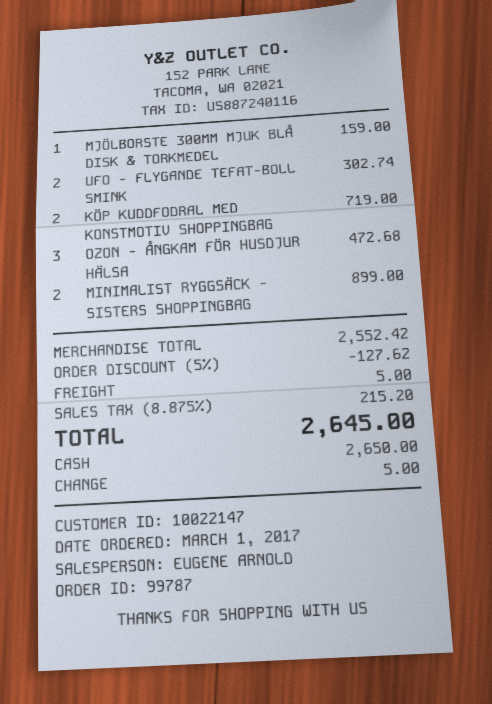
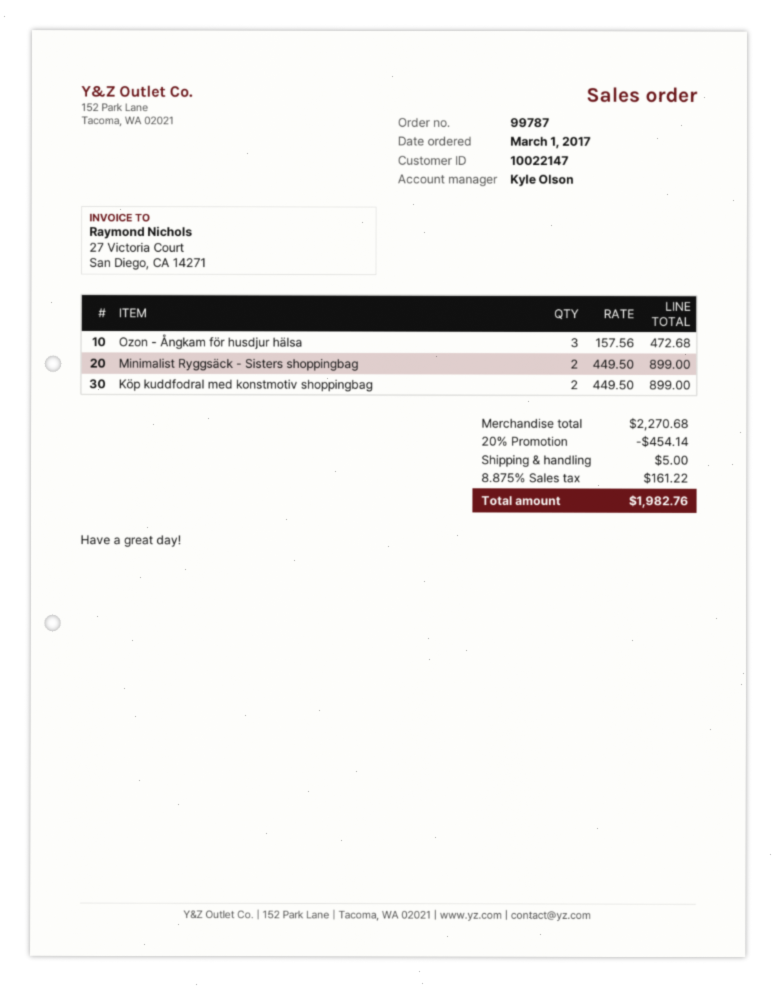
sales rep: EUGENE ARNOLD -> Kyle Olson
MJÖLBORSTE 300MM MJUK BLÅ DISK & TORKMEDEL: 1 for 159.00 -> none
UFO - FLYGANDE TEFAT-BOLL SMINK: 2 for 302.74 -> none
KÖP KUDDFODRAL MED KONSTMOTIV SHOPPINGBAG: 2 for 719.00 -> 2 for 899.00
subtotal: 2552.42 -> 2270.68
discount: 5% = 127.62 -> 20% = 454.14
tax: 8.875% = 215.20 -> 8.875% = 161.22
total: 2645.00 -> 1982.76

